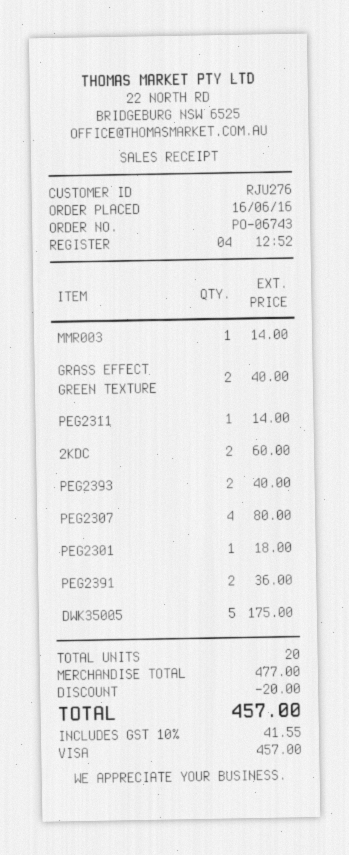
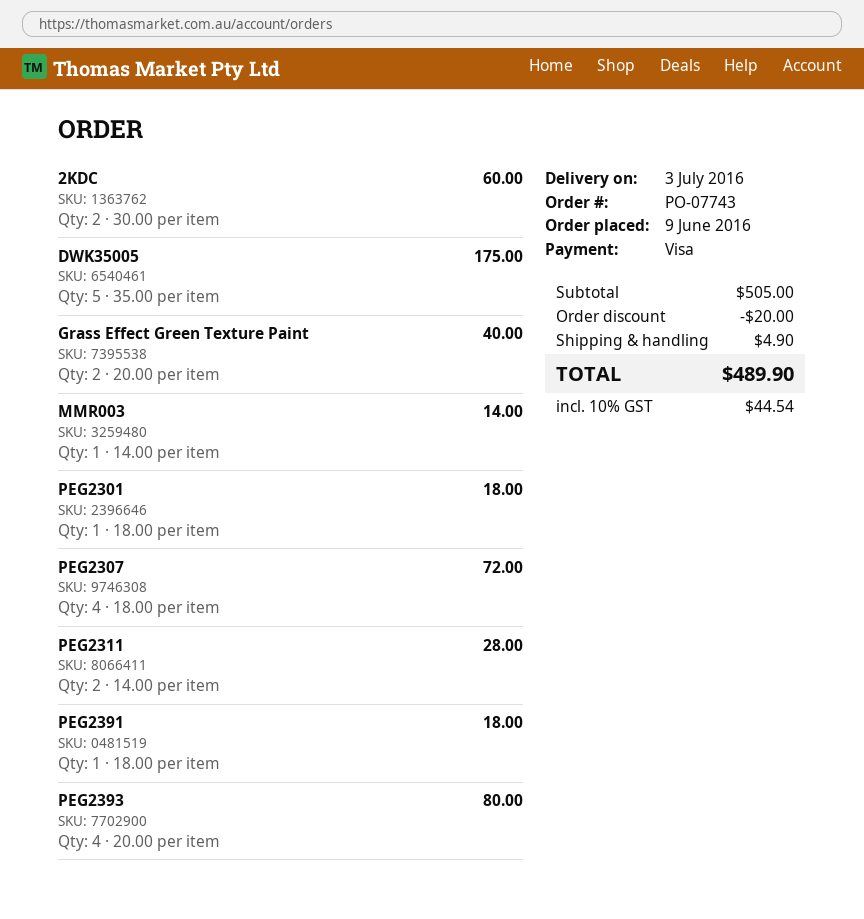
order number: PO-06743 -> PO-07743
order date: 2016-06-16 -> 2016-06-09
PEG2311: 1 for 14.00 -> 2 for 28.00
PEG2393: 2 for 40.00 -> 4 for 80.00
PEG2307: 4 for 80.00 -> 4 for 72.00
PEG2391: 2 for 36.00 -> 1 for 18.00
subtotal: 477.00 -> 505.00
shipping: none -> 4.90
tax: 10% = 41.55 -> 10% = 44.54
total: 457.00 -> 489.90

